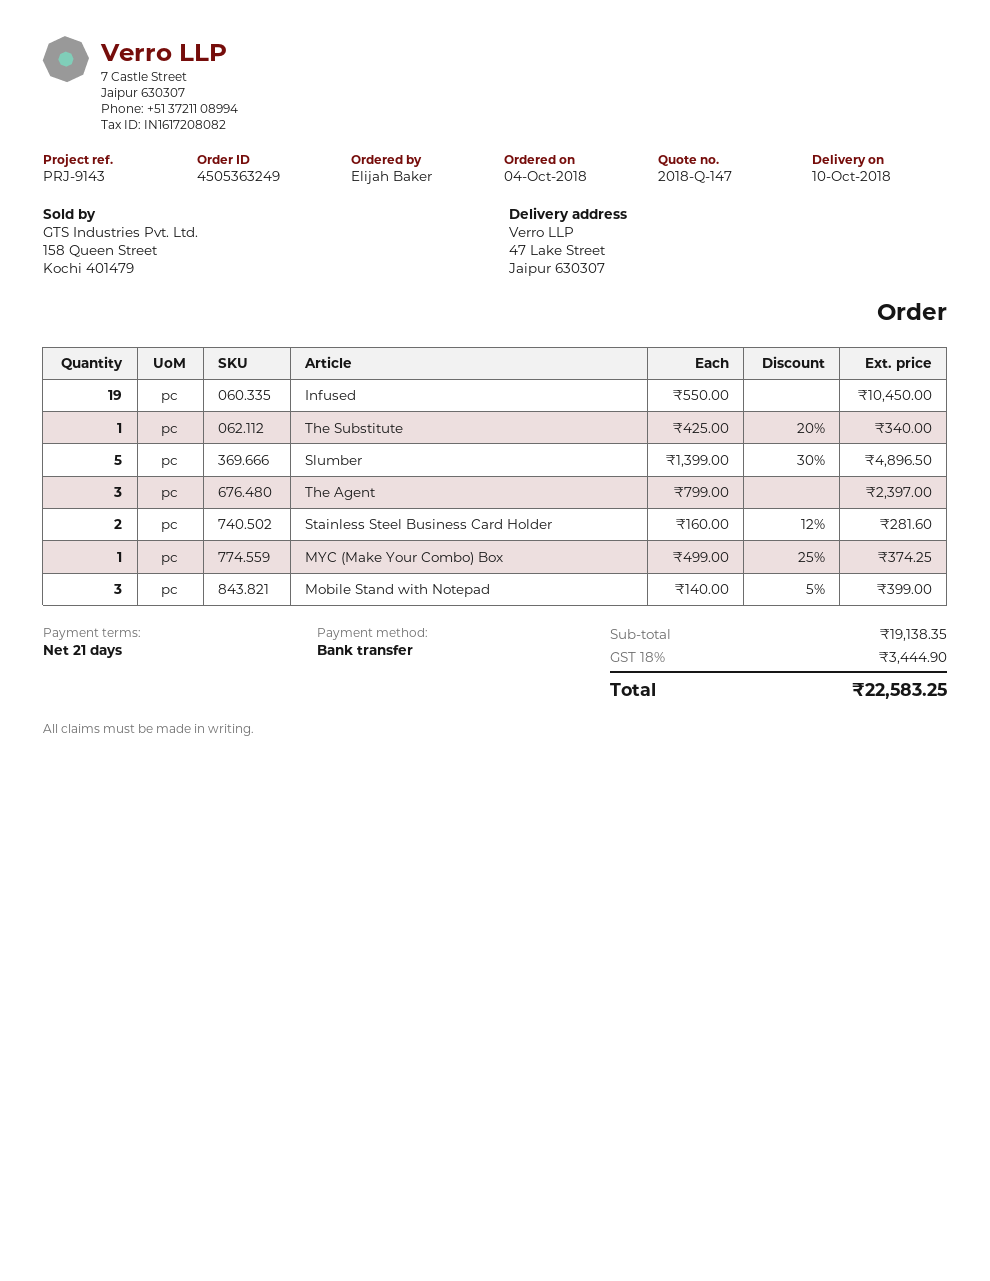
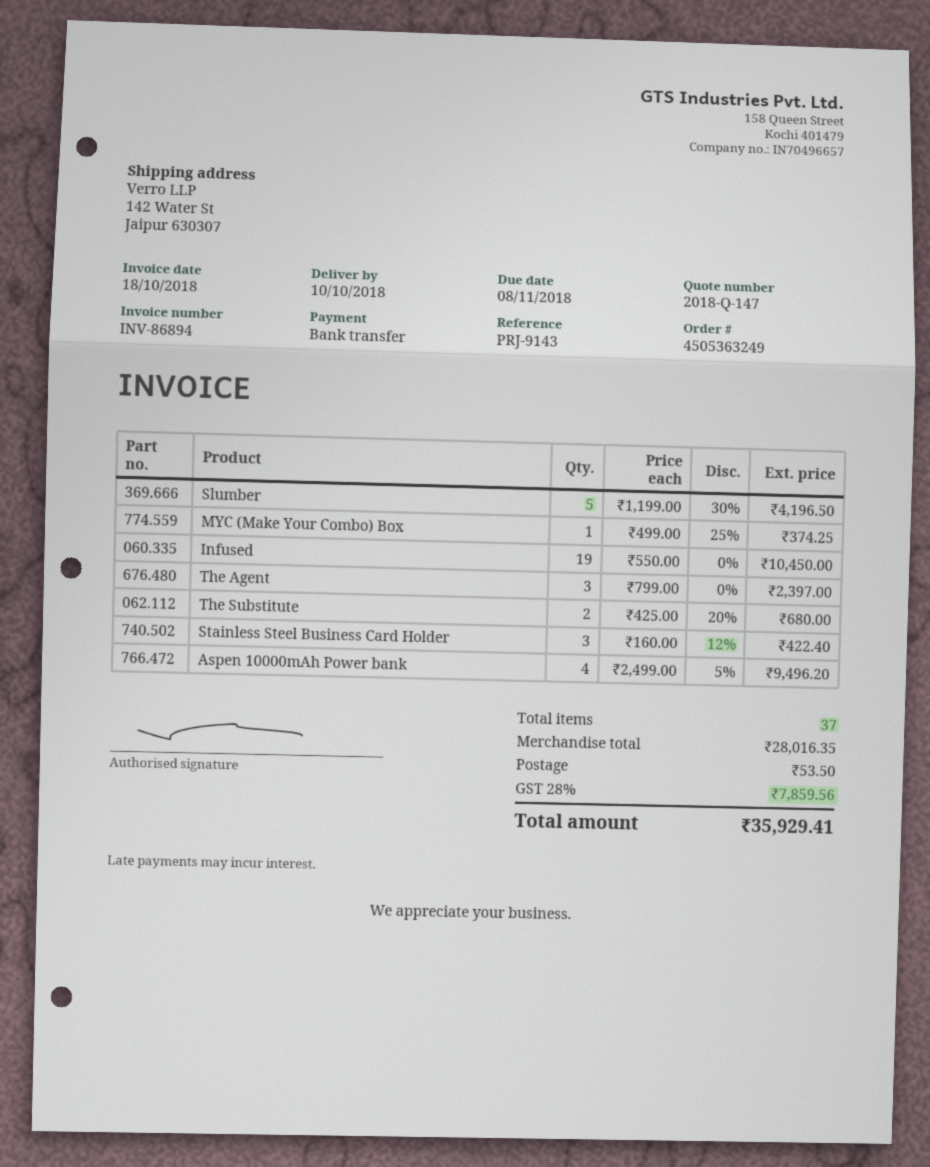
ship to: 47 Lake Street, Jaipur 630307 -> 142 Water St, Jaipur 630307
The Substitute: 1 x 425.00 - 20% = 340.00 -> 2 x 425.00 - 20% = 680.00
Slumber: 5 x 1399.00 - 30% = 4896.50 -> 5 x 1199.00 - 30% = 4196.50
Stainless Steel Business Card Holder: 2 x 160.00 - 12% = 281.60 -> 3 x 160.00 - 12% = 422.40
Mobile Stand with Notepad: 3 x 140.00 - 5% = 399.00 -> none
Aspen 10000mAh Power bank: none -> 4 x 2499.00 - 5% = 9496.20
subtotal: 19138.35 -> 28016.35
shipping: none -> 53.50
tax: 18% = 3444.90 -> 28% = 7859.56
total: 22583.25 -> 35929.41

